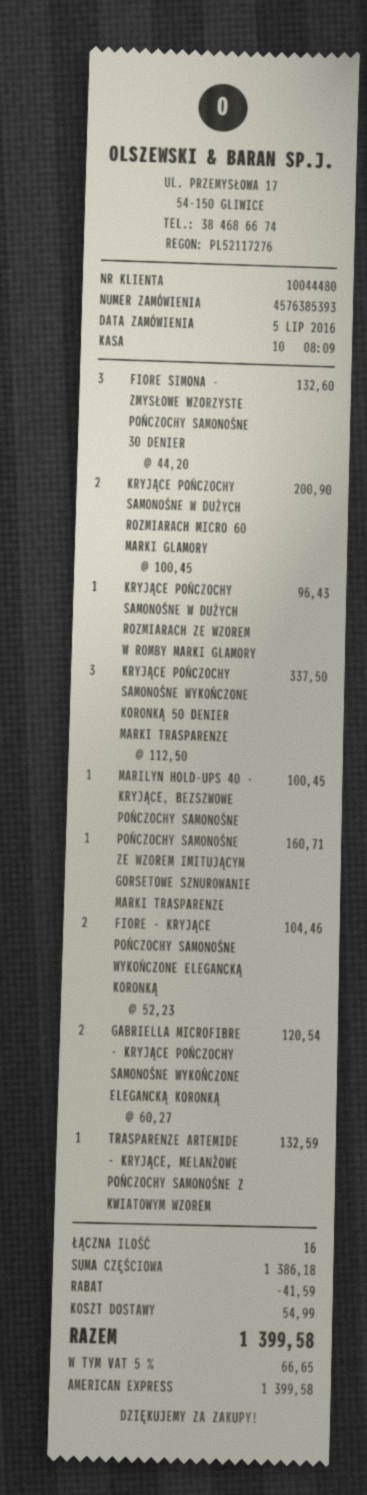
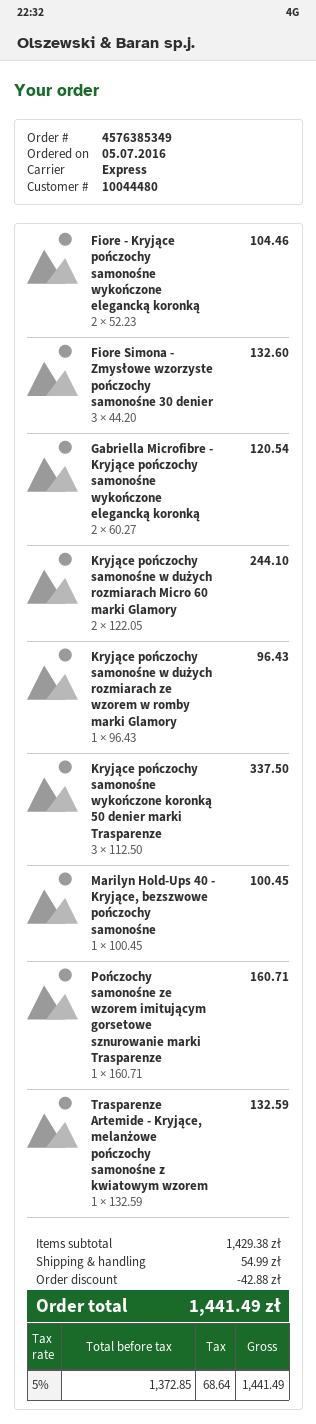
order number: 4576385393 -> 4576385349
KRYJĄCE POŃCZOCHY SAMONOŚNE W DUŻYCH ROZMIARACH MICRO 60 MARKI GLAMORY: 2 x 100.45 = 200.90 -> 2 x 122.05 = 244.10
subtotal: 1386.18 -> 1429.38
discount: 41.59 -> 42.88
tax: 5% = 66.65 -> 5% = 68.64
total: 1399.58 -> 1441.49

